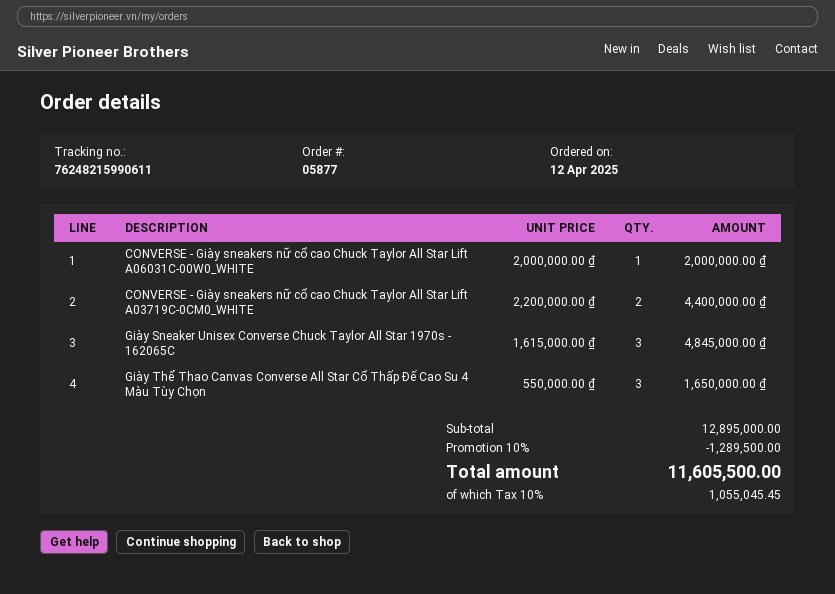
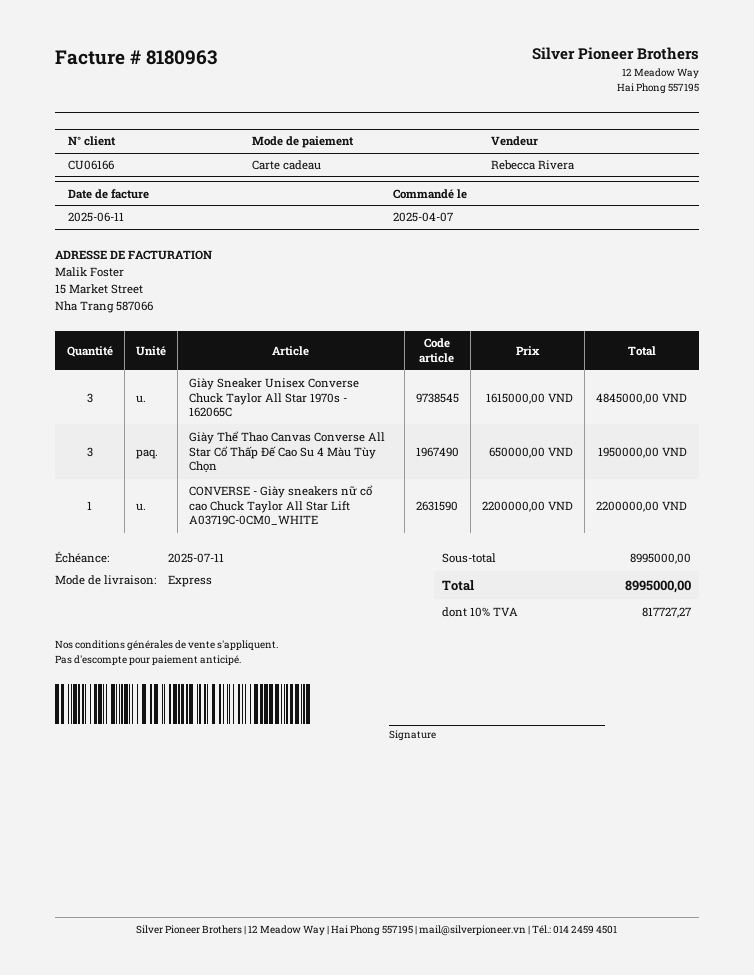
order date: 2025-04-12 -> 2025-04-07
CONVERSE - Giày sneakers nữ cổ cao Chuck Taylor All Star Lift A06031C-00W0_WHITE: 1 x 2000000.00 = 2000000.00 -> none
CONVERSE - Giày sneakers nữ cổ cao Chuck Taylor All Star Lift A03719C-0CM0_WHITE: 2 x 2200000.00 = 4400000.00 -> 1 x 2200000.00 = 2200000.00
Giày Thể Thao Canvas Converse All Star Cổ Thấp Đế Cao Su 4 Màu Tùy Chọn: 3 x 550000.00 = 1650000.00 -> 3 x 650000.00 = 1950000.00
subtotal: 12895000.00 -> 8995000.00
discount: 10% = 1289500.00 -> none
tax: 10% = 1055045.45 -> 10% = 817727.27
total: 11605500.00 -> 8995000.00

